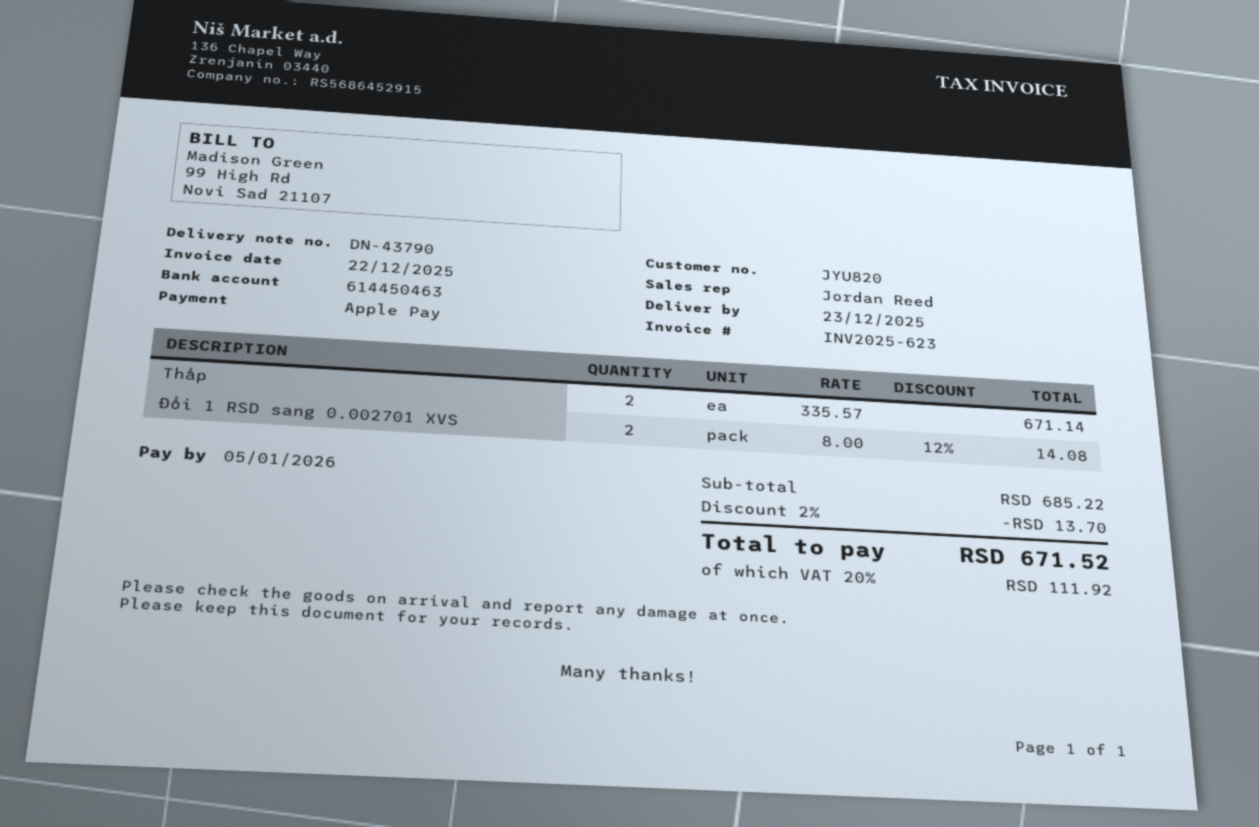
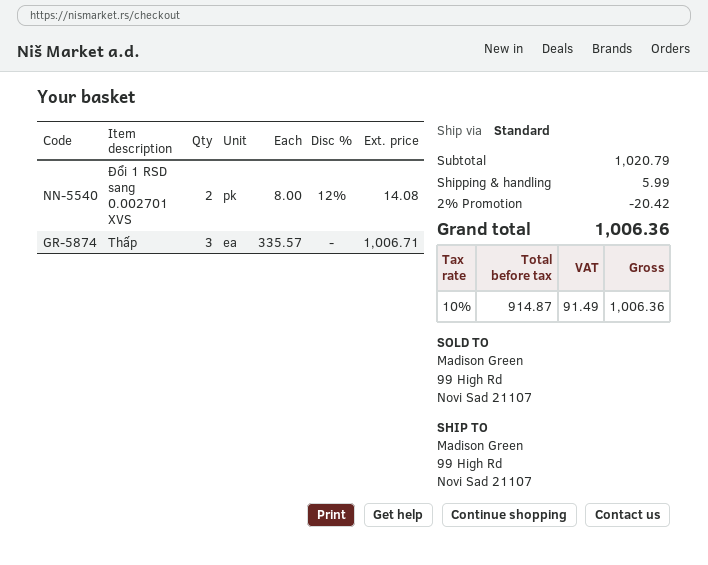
Thấp: 2 x 335.57 = 671.14 -> 3 x 335.57 = 1006.71
subtotal: 685.22 -> 1020.79
discount: 2% = 13.70 -> 2% = 20.42
shipping: none -> 5.99
tax: 20% = 111.92 -> 10% = 91.49
total: 671.52 -> 1006.36

